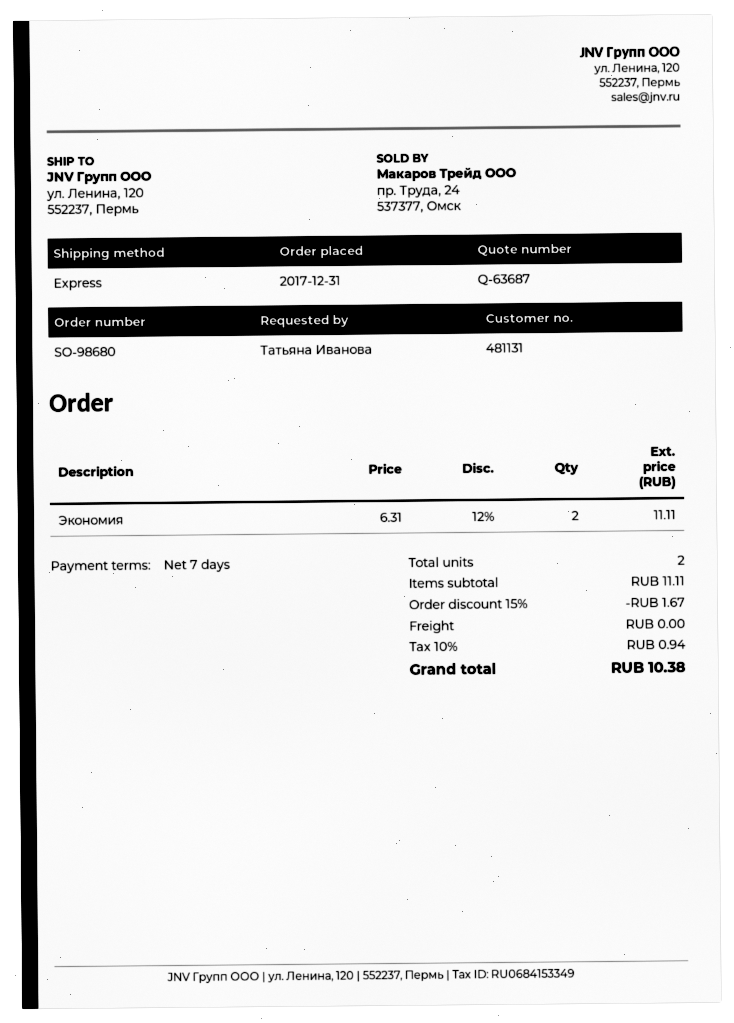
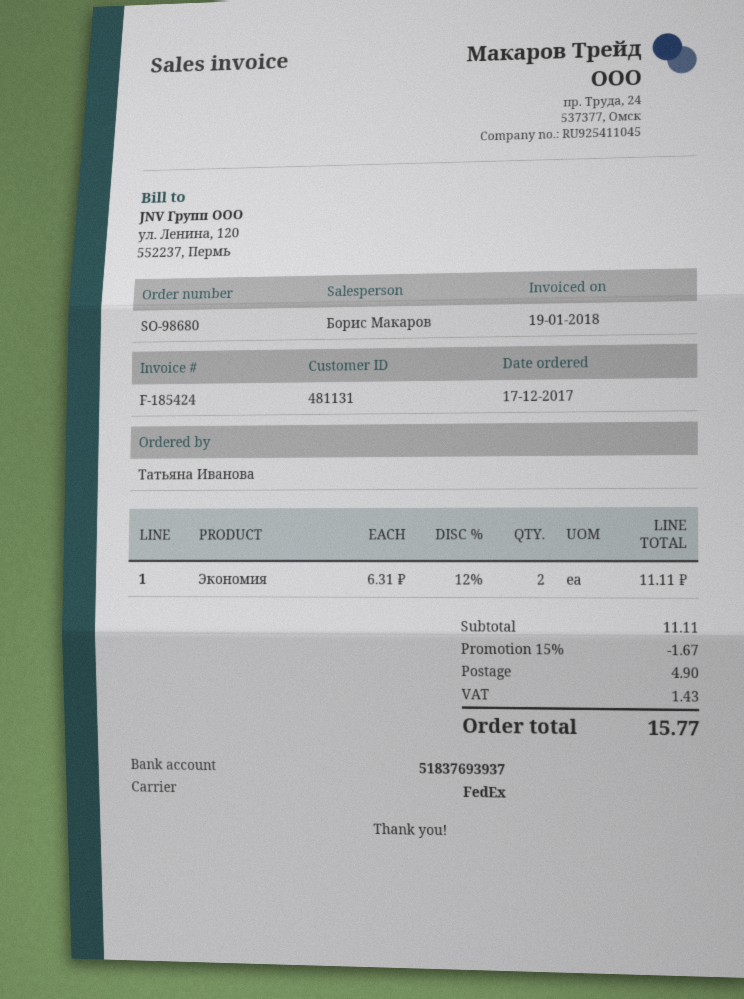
order date: 2017-12-31 -> 2017-12-17
shipping method: express -> FedEx
shipping: 0.00 -> 4.90
tax: 0.94 -> 1.43
total: 10.38 -> 15.77

